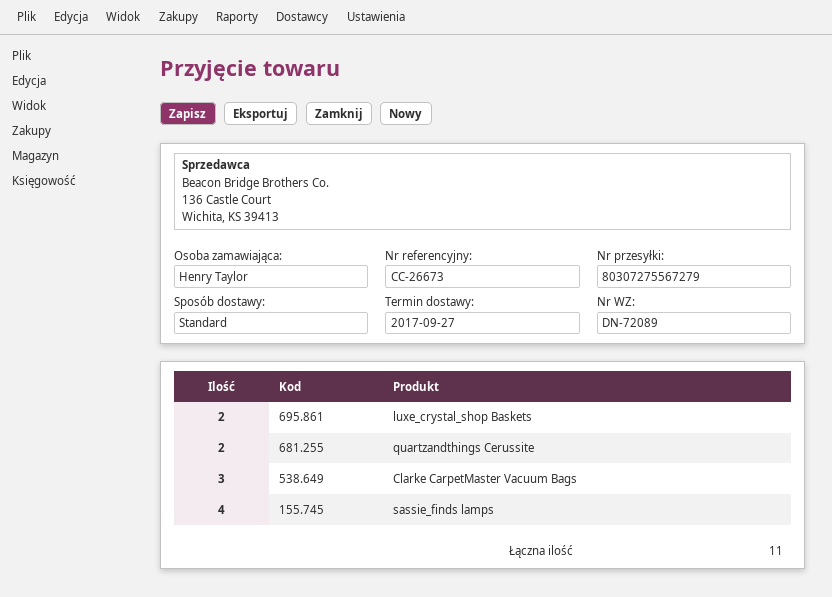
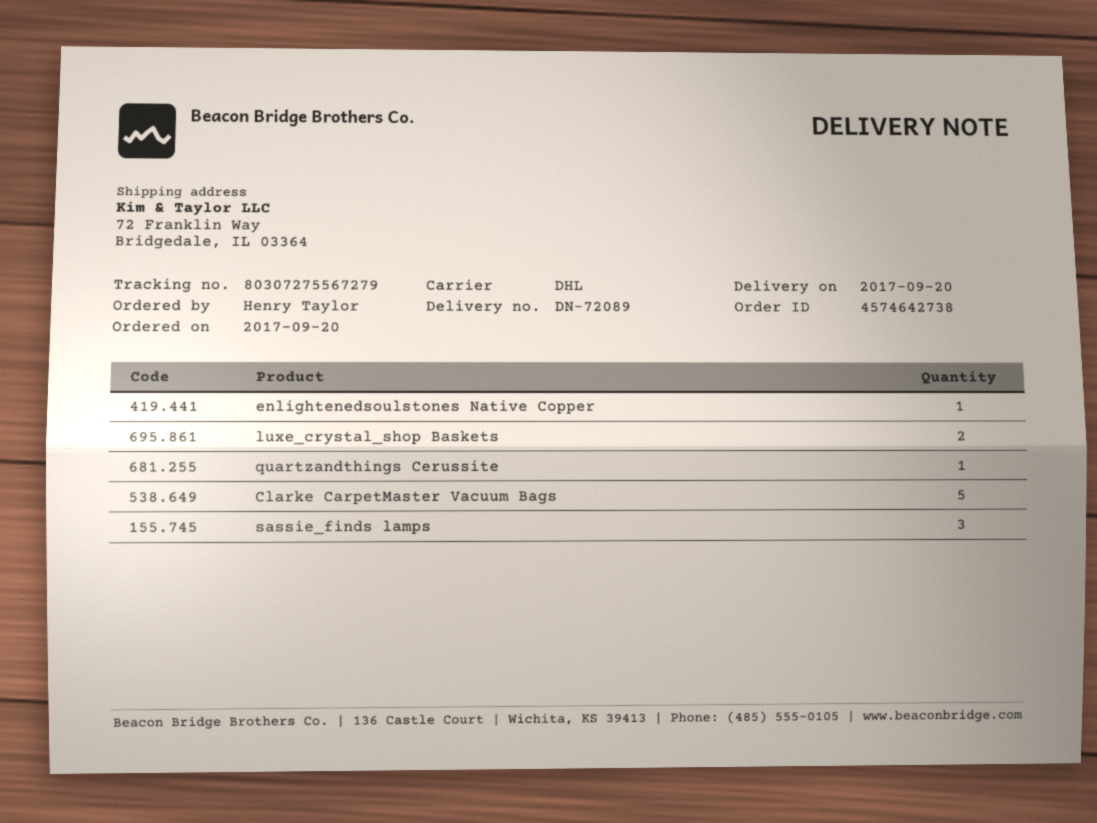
delivery date: 2017-09-27 -> 2017-09-20
shipping method: standard -> DHL
quartzandthings Cerussite: 2 -> 1
Clarke CarpetMaster Vacuum Bags: 3 -> 5
sassie_finds lamps: 4 -> 3
enlightenedsoulstones Native Copper: none -> 1

